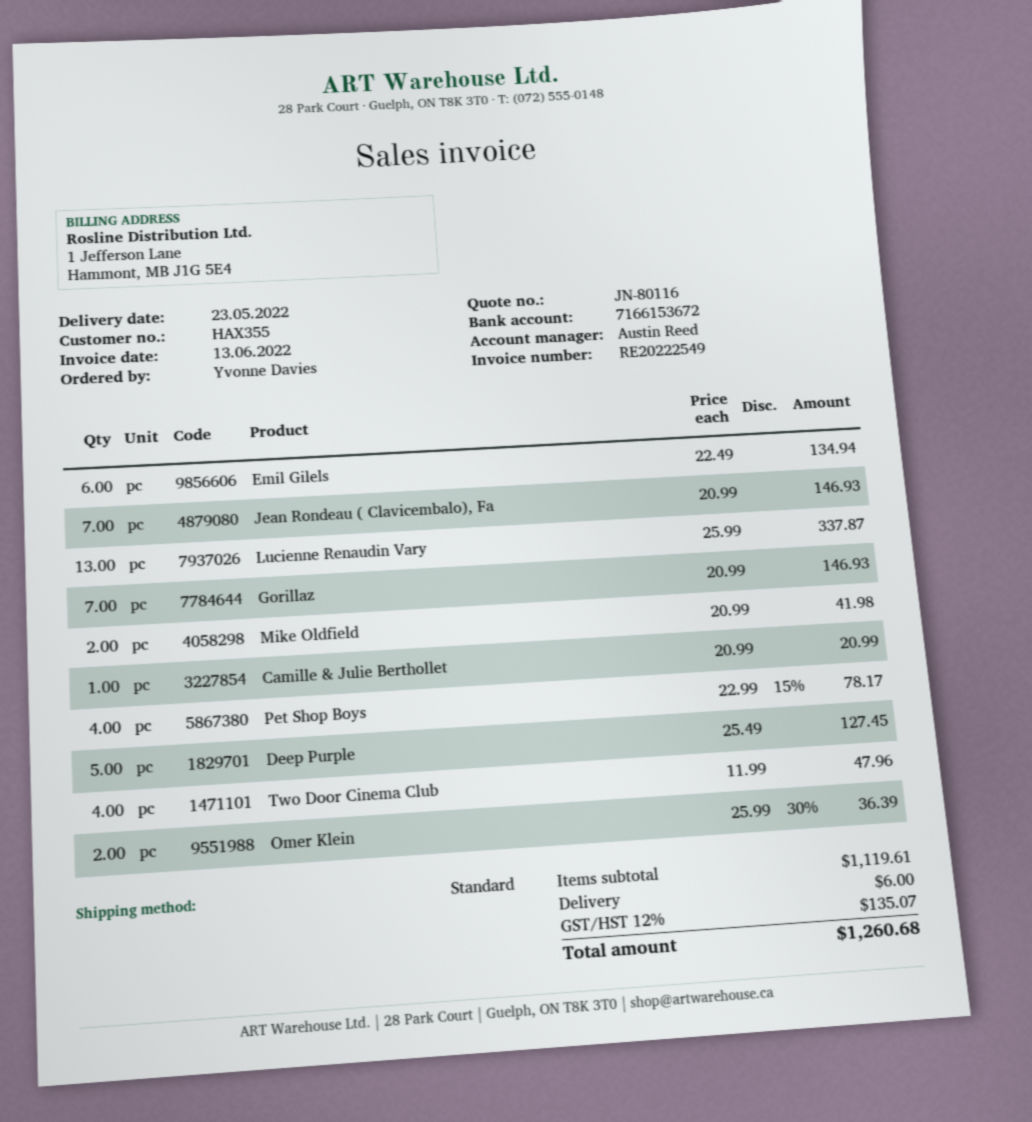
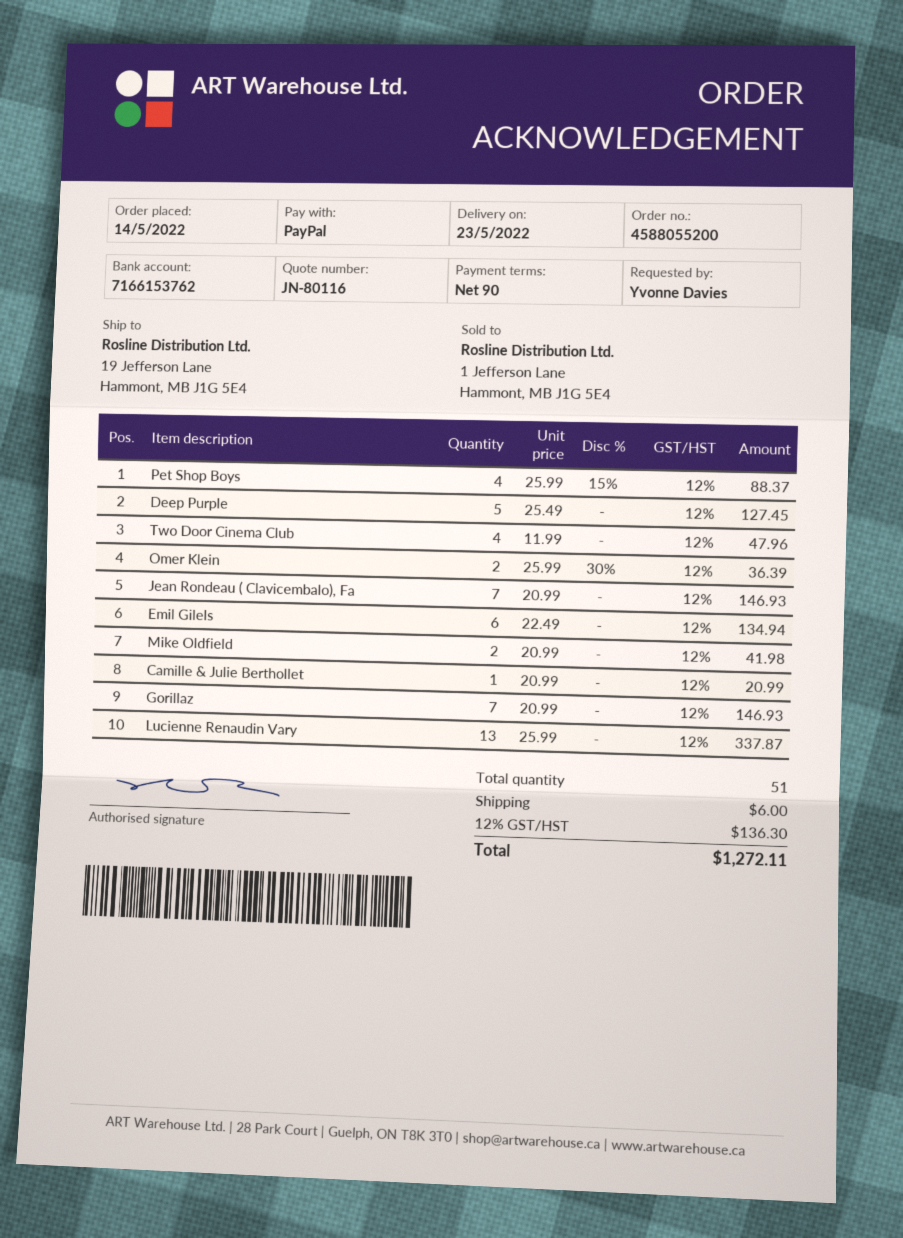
bank account: 7166153672 -> 7166153762
Pet Shop Boys: 4 x 22.99 - 15% = 78.17 -> 4 x 25.99 - 15% = 88.37
tax: 12% = 135.07 -> 12% = 136.30
total: 1260.68 -> 1272.11

